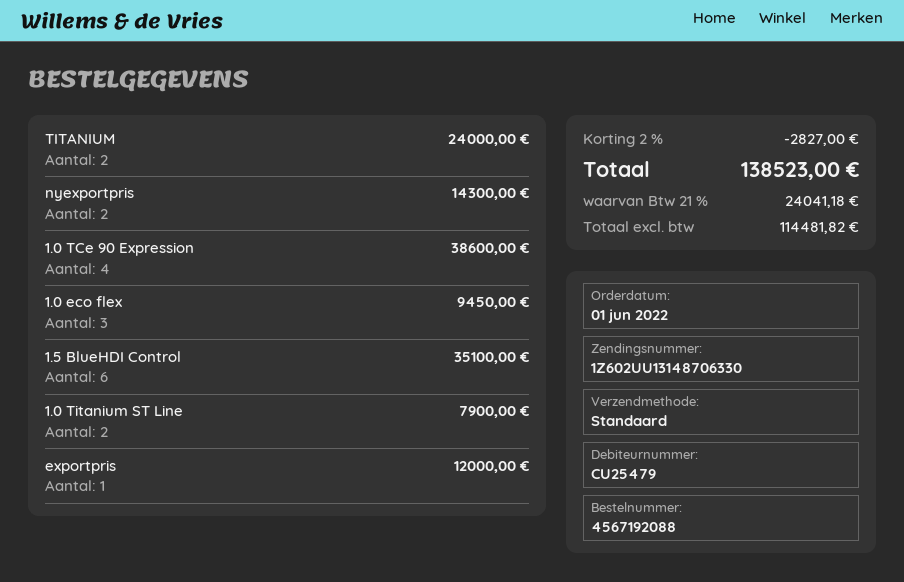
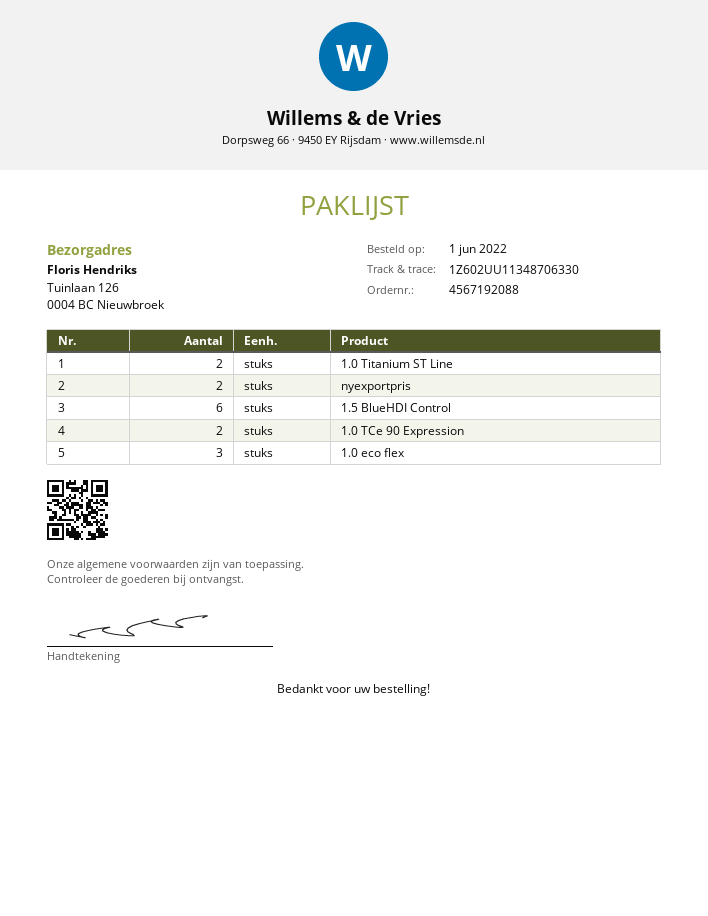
tracking number: 1Z602UU13148706330 -> 1Z602UU11348706330
TITANIUM: 2 -> none
1.0 TCe 90 Expression: 4 -> 2
exportpris: 1 -> none

